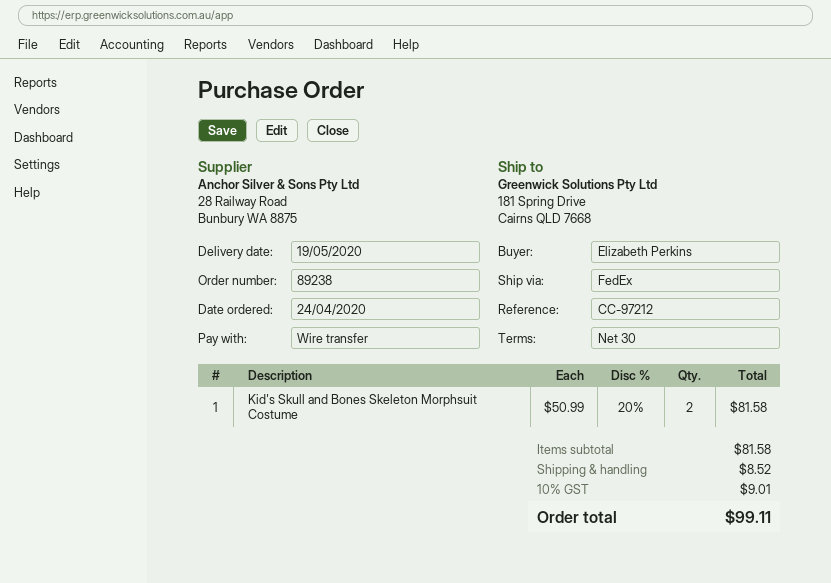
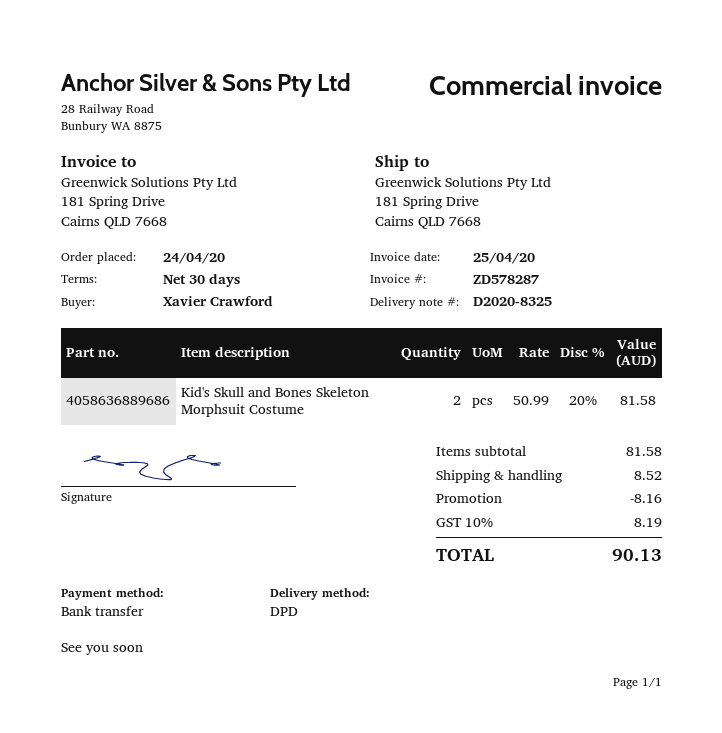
ordered by: Elizabeth Perkins -> Xavier Crawford
shipping method: FedEx -> DPD
discount: none -> 8.16
tax: 10% = 9.01 -> 10% = 8.19
total: 99.11 -> 90.13

